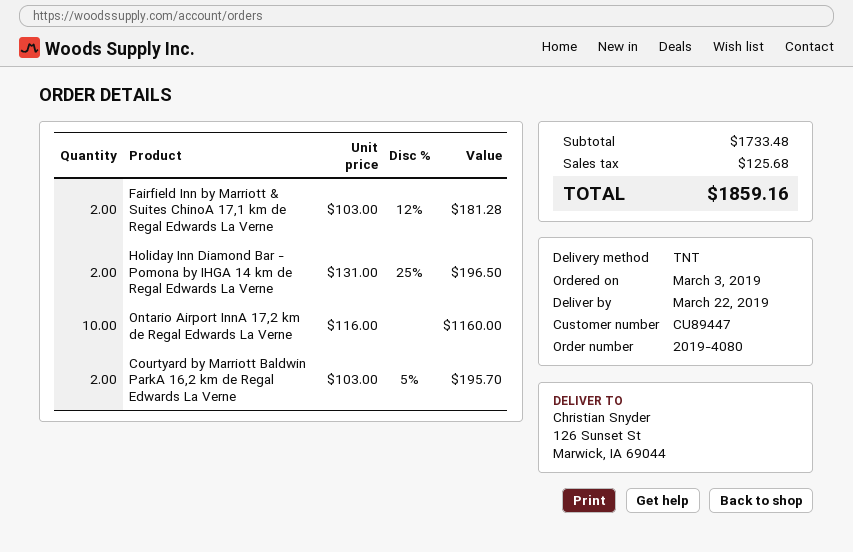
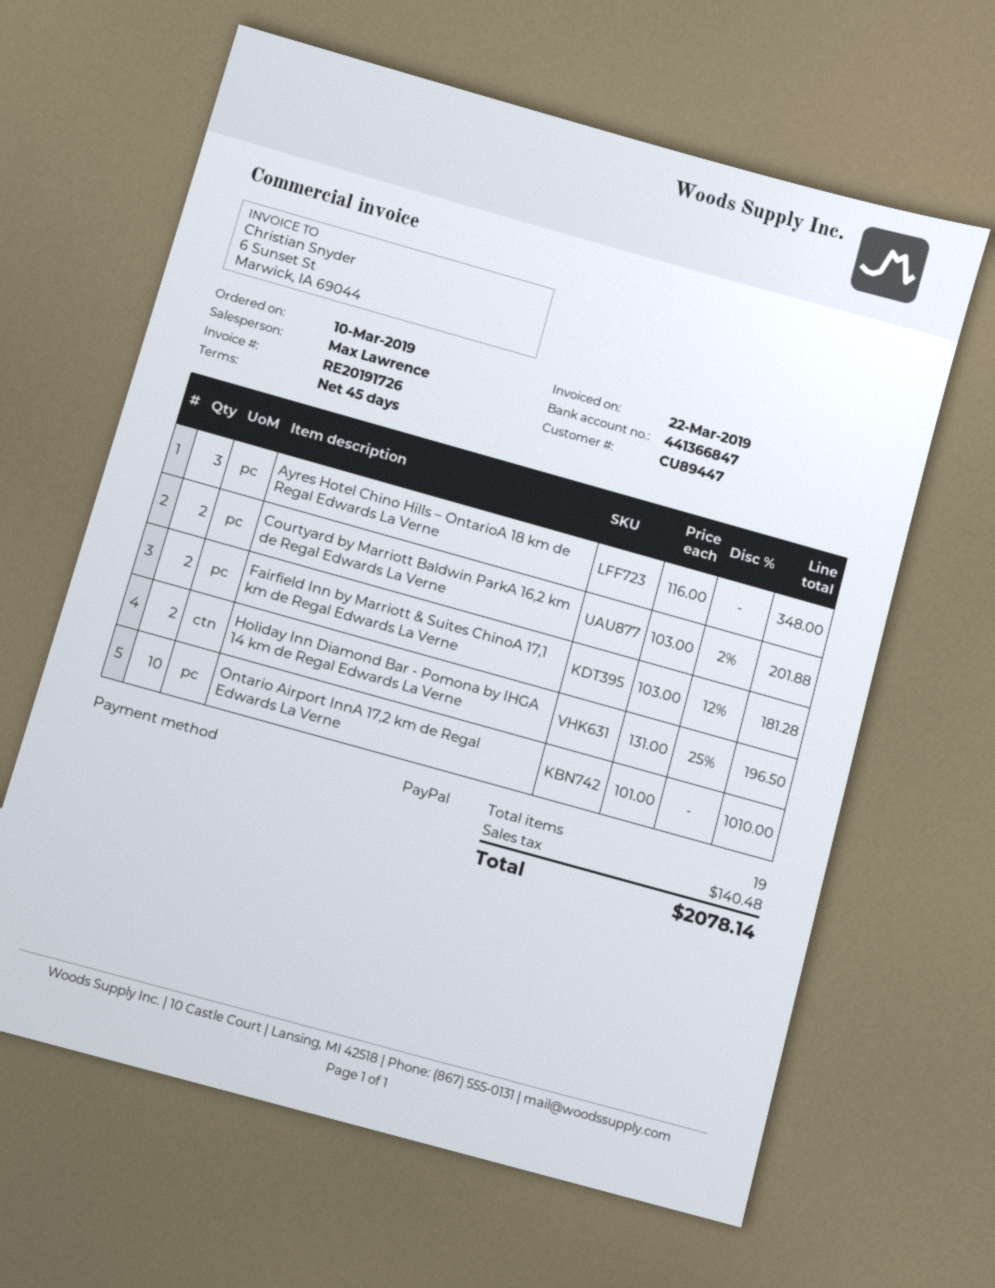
order date: 2019-03-03 -> 2019-03-10
Ontario Airport InnA 17,2 km de Regal Edwards La Verne: 10 x 116.00 = 1160.00 -> 10 x 101.00 = 1010.00
Courtyard by Marriott Baldwin ParkA 16,2 km de Regal Edwards La Verne: 2 x 103.00 - 5% = 195.70 -> 2 x 103.00 - 2% = 201.88
Ayres Hotel Chino Hills – OntarioA 18 km de Regal Edwards La Verne: none -> 3 x 116.00 = 348.00
tax: 125.68 -> 140.48
total: 1859.16 -> 2078.14

